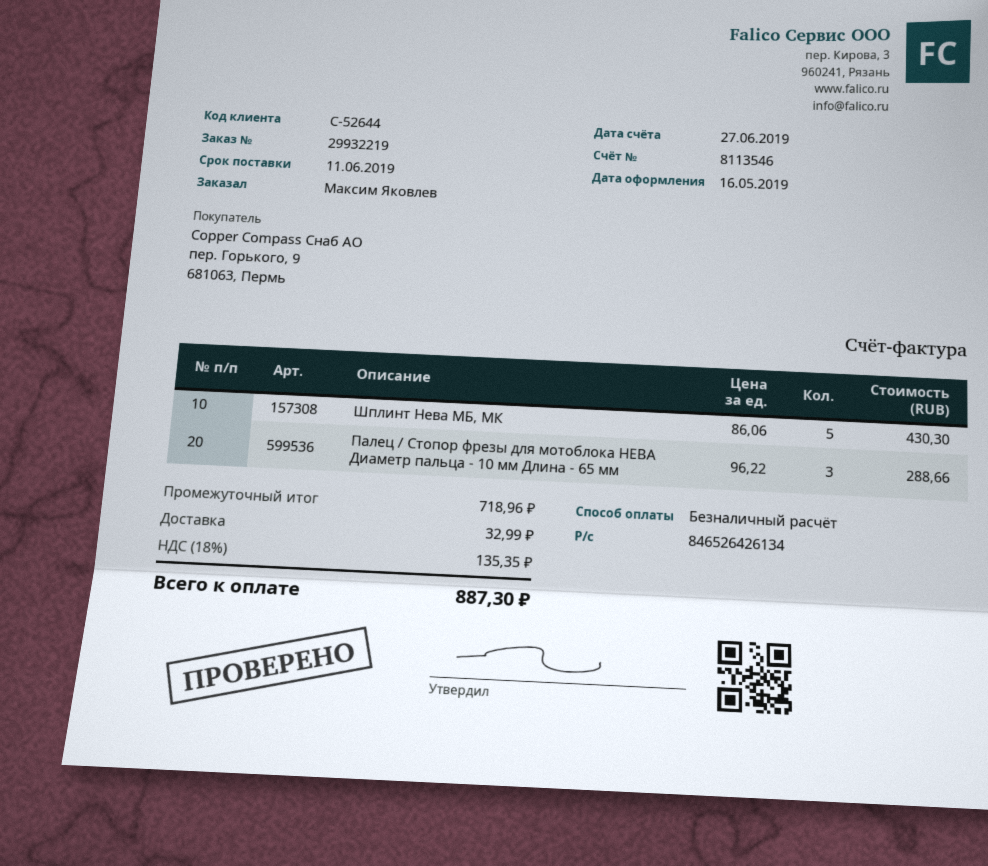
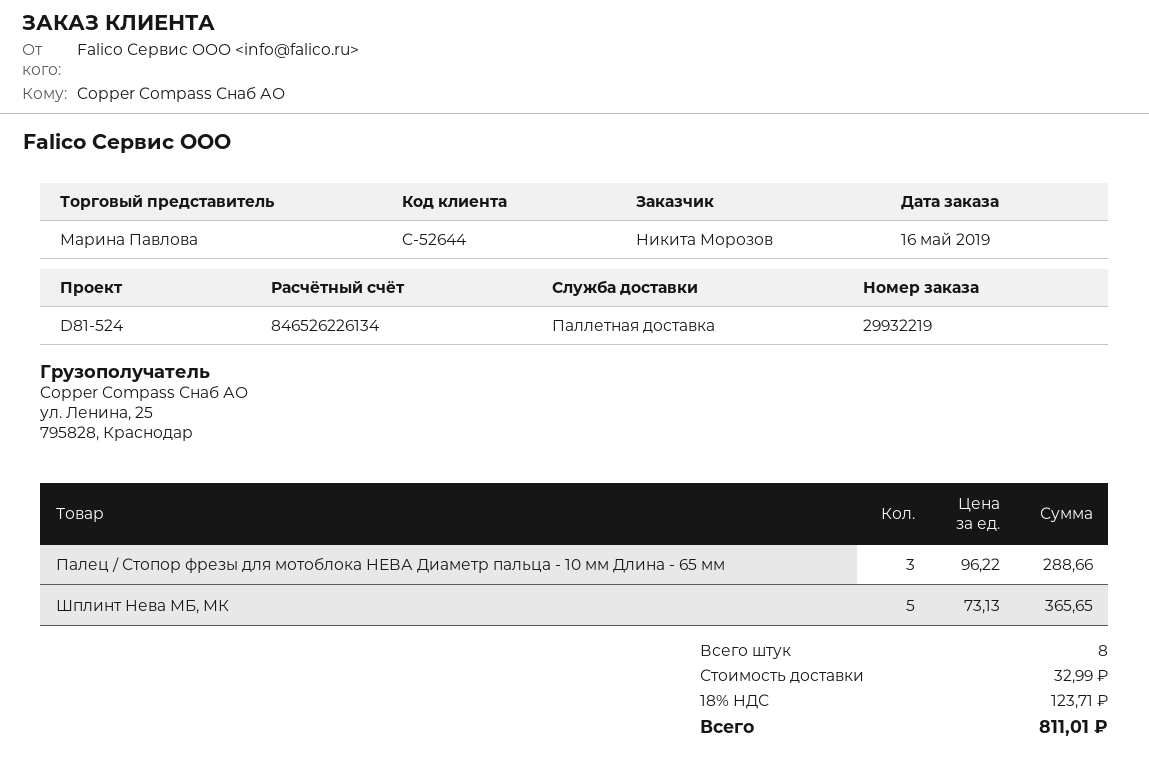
ordered by: Максим Яковлев -> Никита Морозов
bank account: 846526426134 -> 846526226134
Шплинт Нева МБ, МК: 5 x 86.06 = 430.30 -> 5 x 73.13 = 365.65
tax: 18% = 135.35 -> 18% = 123.71
total: 887.30 -> 811.01

